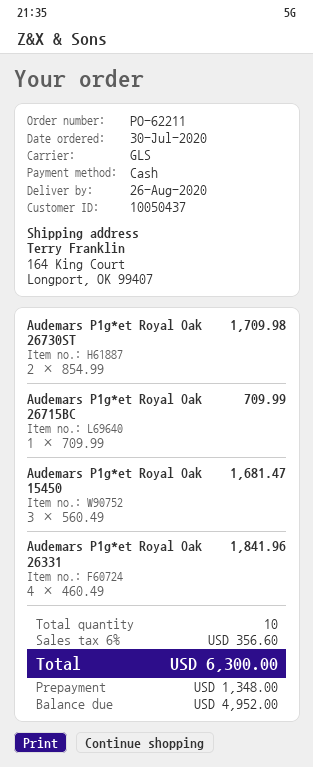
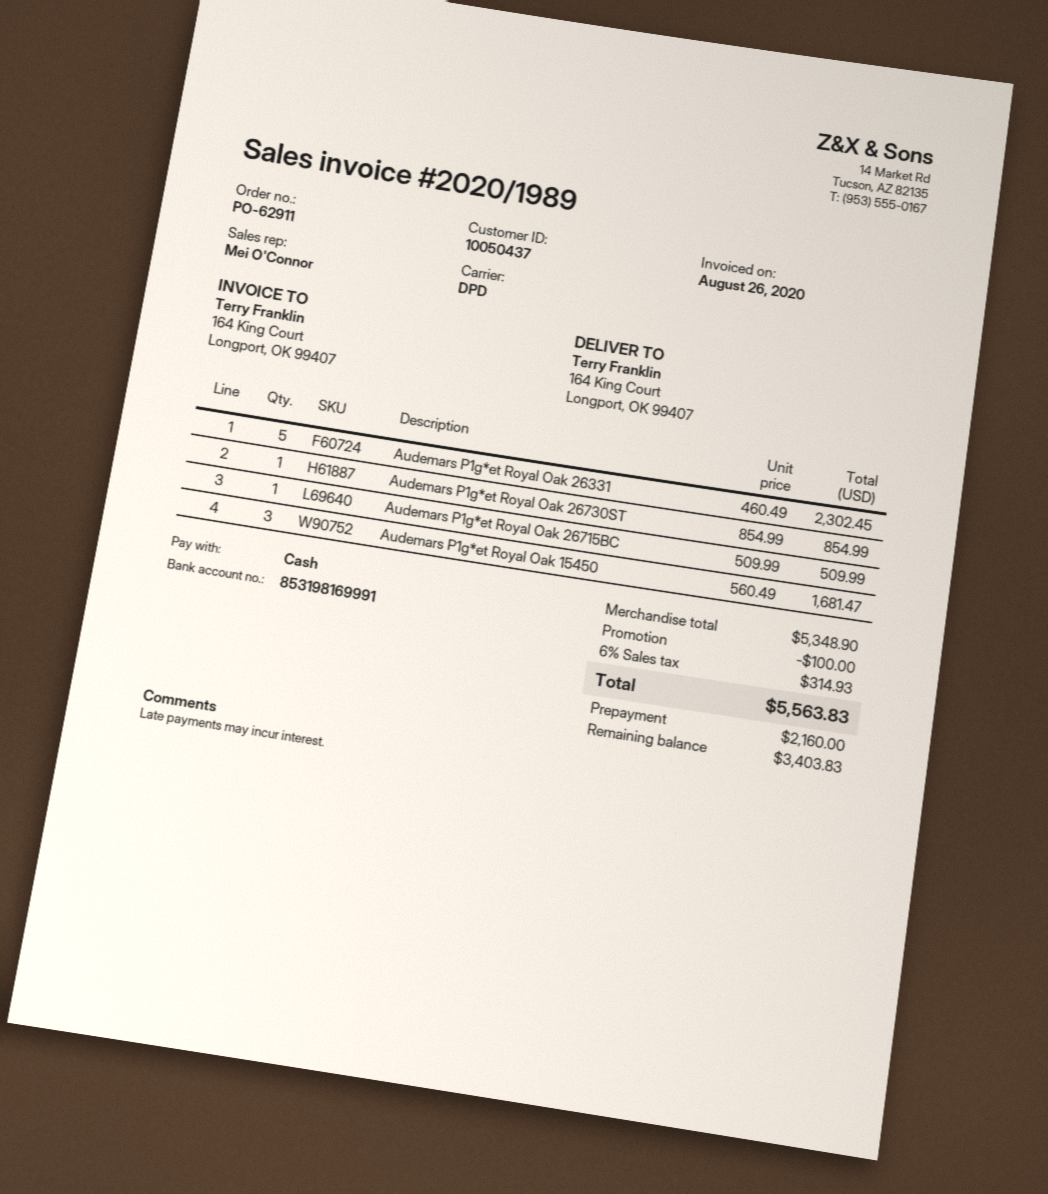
order number: PO-62211 -> PO-62911
shipping method: GLS -> DPD
Audemars P1g*et Royal Oak 26730ST: 2 x 854.99 = 1709.98 -> 1 x 854.99 = 854.99
Audemars P1g*et Royal Oak 26715BC: 1 x 709.99 = 709.99 -> 1 x 509.99 = 509.99
Audemars P1g*et Royal Oak 26331: 4 x 460.49 = 1841.96 -> 5 x 460.49 = 2302.45
discount: none -> 100.00
tax: 6% = 356.60 -> 6% = 314.93
total: 6300.00 -> 5563.83
deposit: 1348.00 -> 2160.00
balance: 4952.00 -> 3403.83

